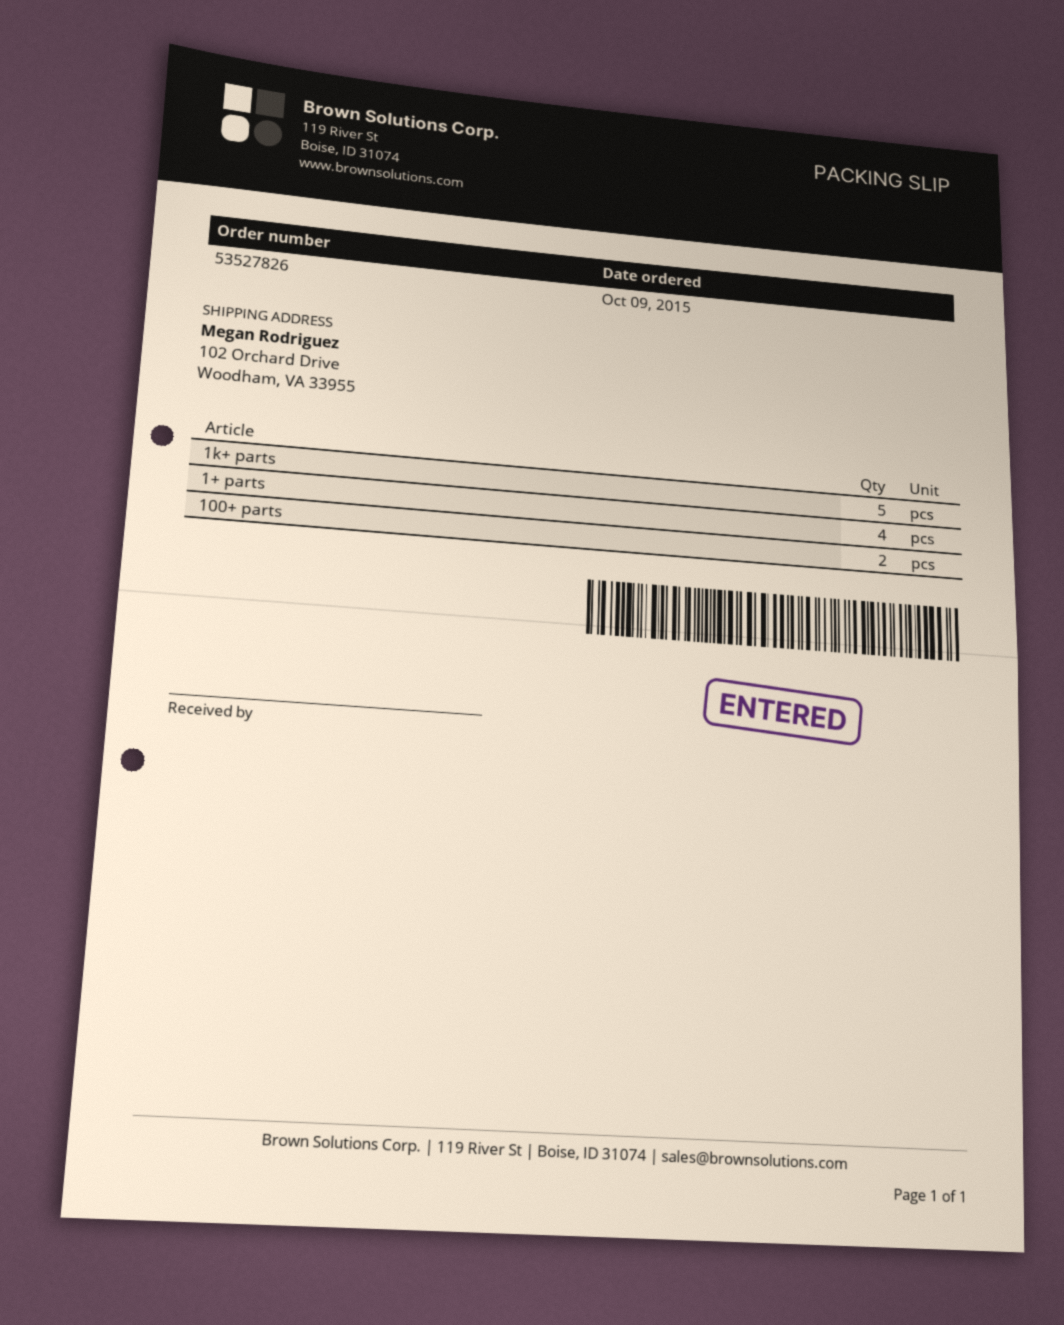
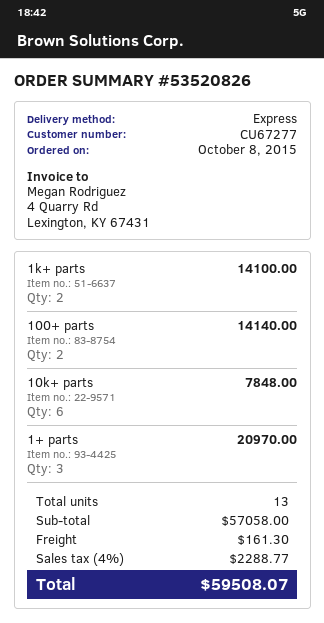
order number: 53527826 -> 53520826
order date: 2015-10-09 -> 2015-10-08
1k+ parts: 5 -> 2
1+ parts: 4 -> 3
10k+ parts: none -> 6

